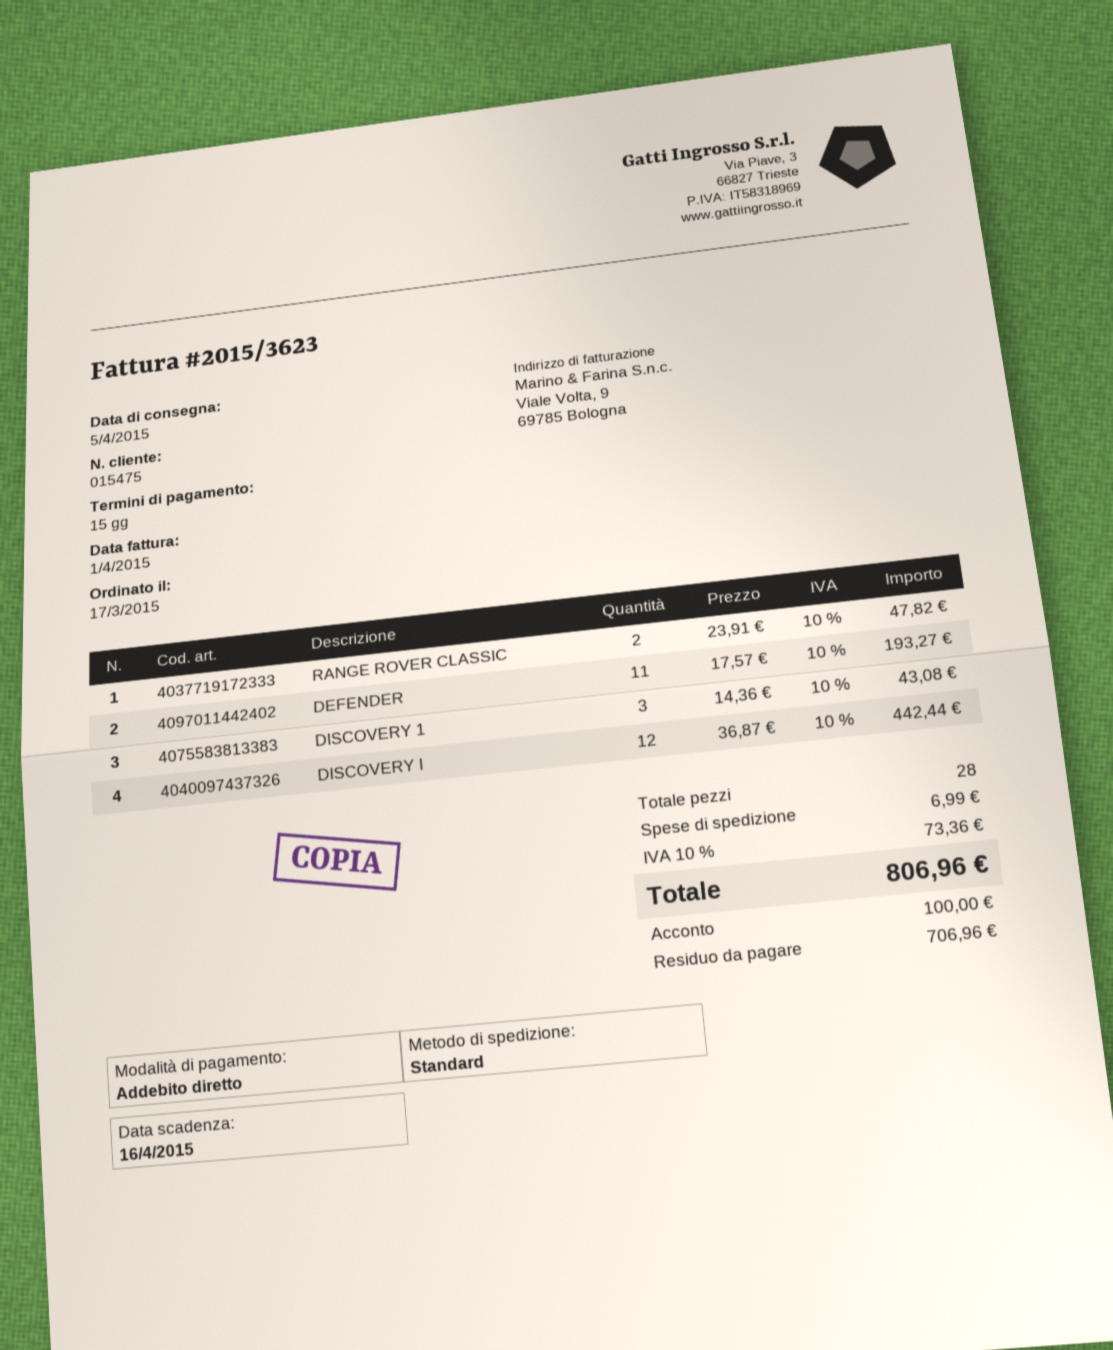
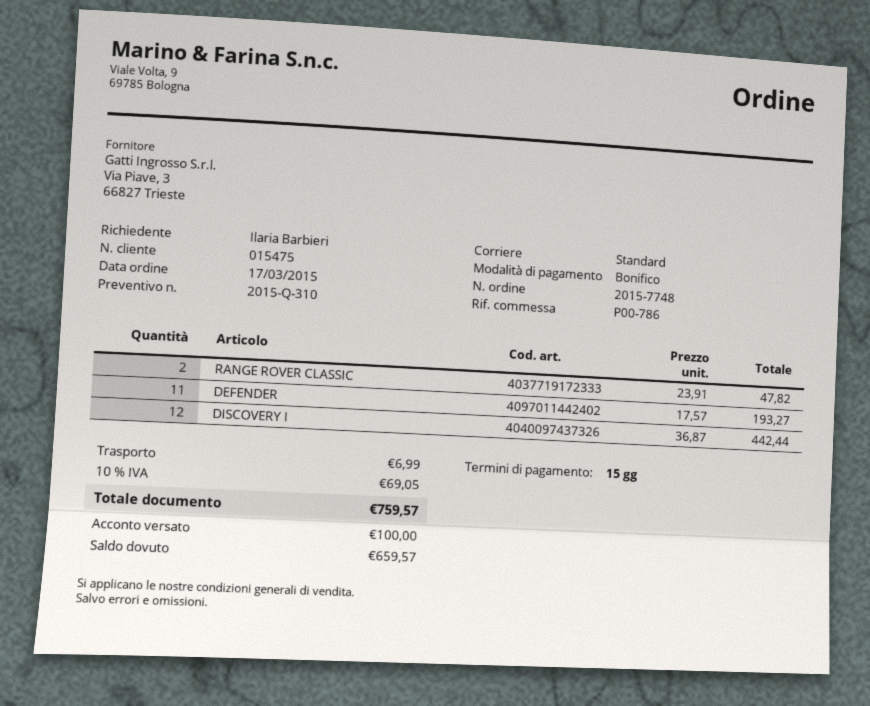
payment method: direct debit -> bank transfer
DISCOVERY 1: 3 x 14.36 = 43.08 -> none
tax: 10% = 73.36 -> 10% = 69.05
total: 806.96 -> 759.57
balance: 706.96 -> 659.57

